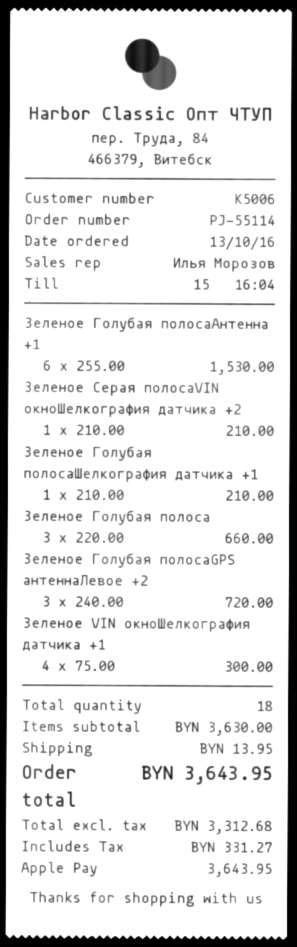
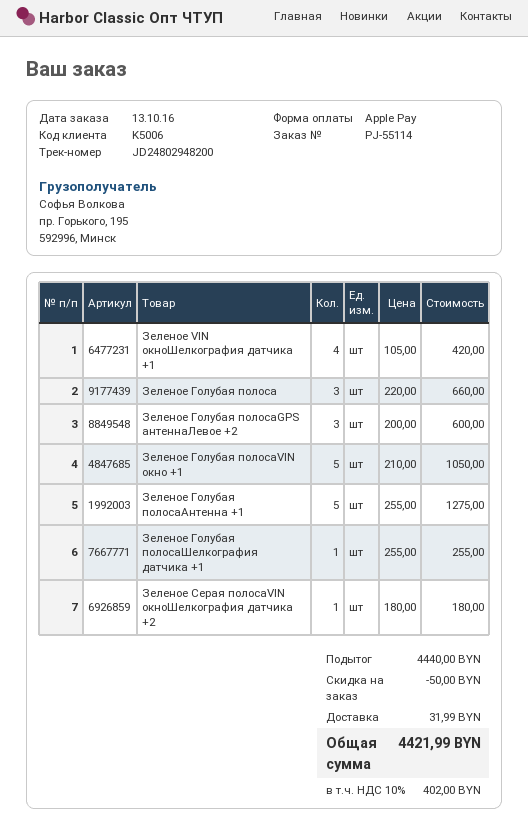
Зеленое Голубая полосаАнтенна +1: 6 x 255.00 = 1530.00 -> 5 x 255.00 = 1275.00
Зеленое Серая полосаVIN окноШелкография датчика +2: 1 x 210.00 = 210.00 -> 1 x 180.00 = 180.00
Зеленое Голубая полосаШелкография датчика +1: 1 x 210.00 = 210.00 -> 1 x 255.00 = 255.00
Зеленое Голубая полосаGPS антеннаЛевое +2: 3 x 240.00 = 720.00 -> 3 x 200.00 = 600.00
Зеленое VIN окноШелкография датчика +1: 4 x 75.00 = 300.00 -> 4 x 105.00 = 420.00
Зеленое Голубая полосаVIN окно +1: none -> 5 x 210.00 = 1050.00
subtotal: 3630.00 -> 4440.00
discount: none -> 50.00
shipping: 13.95 -> 31.99
tax: 331.27 -> 402.00
total: 3643.95 -> 4421.99

